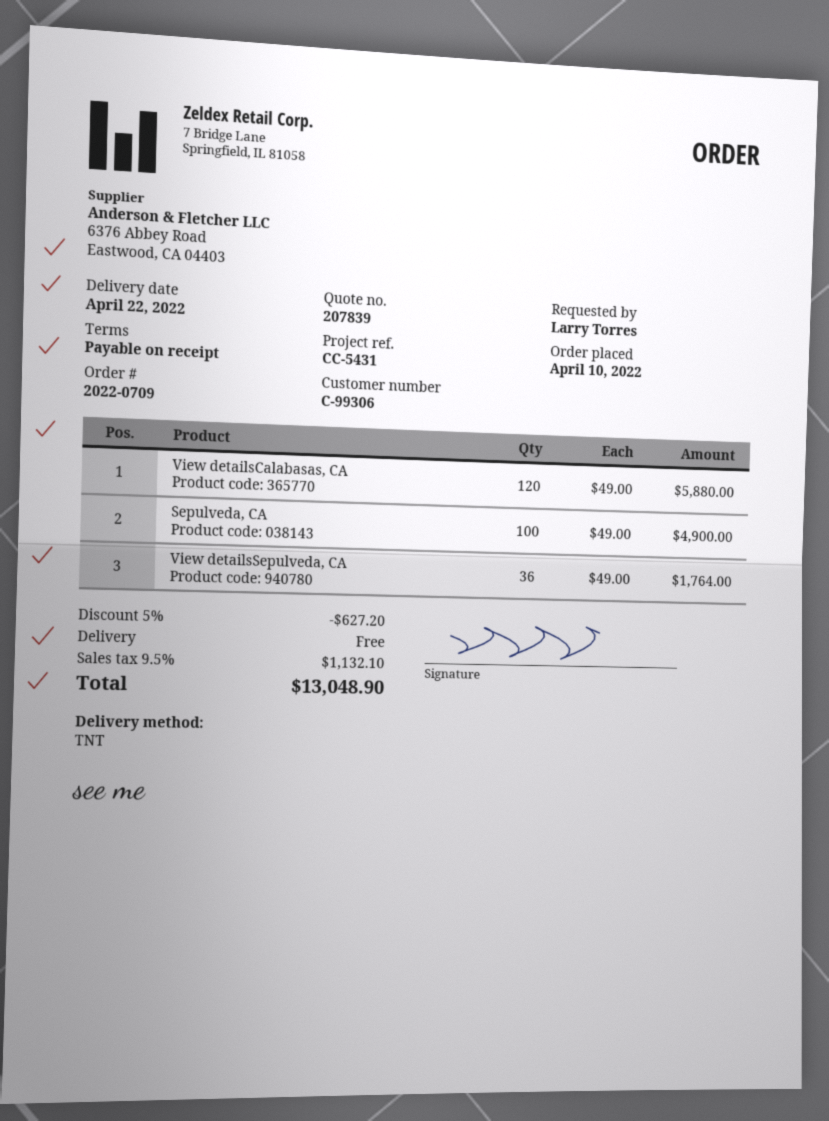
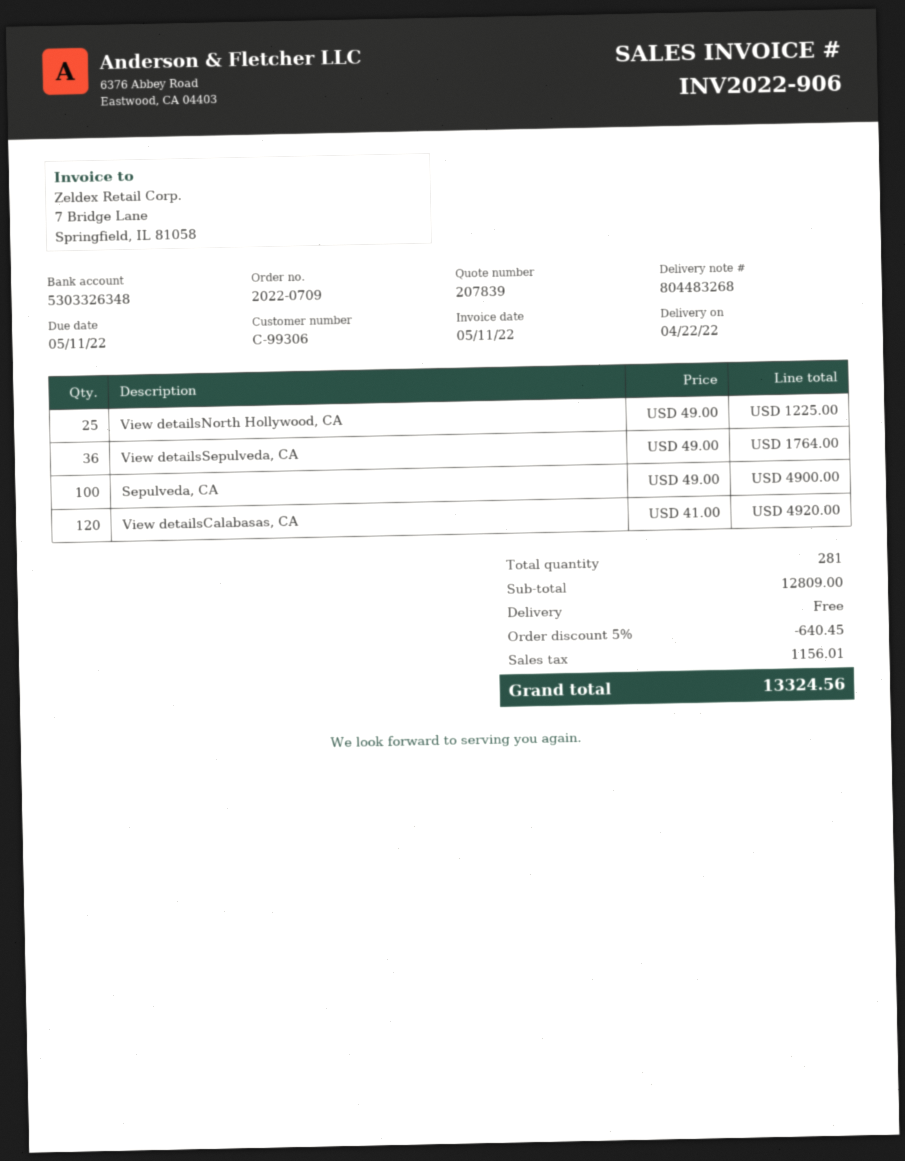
View detailsCalabasas, CA: 120 x 49.00 = 5880.00 -> 120 x 41.00 = 4920.00
View detailsNorth Hollywood, CA: none -> 25 x 49.00 = 1225.00
discount: 5% = 627.20 -> 5% = 640.45
tax: 1132.10 -> 1156.01
total: 13048.90 -> 13324.56

